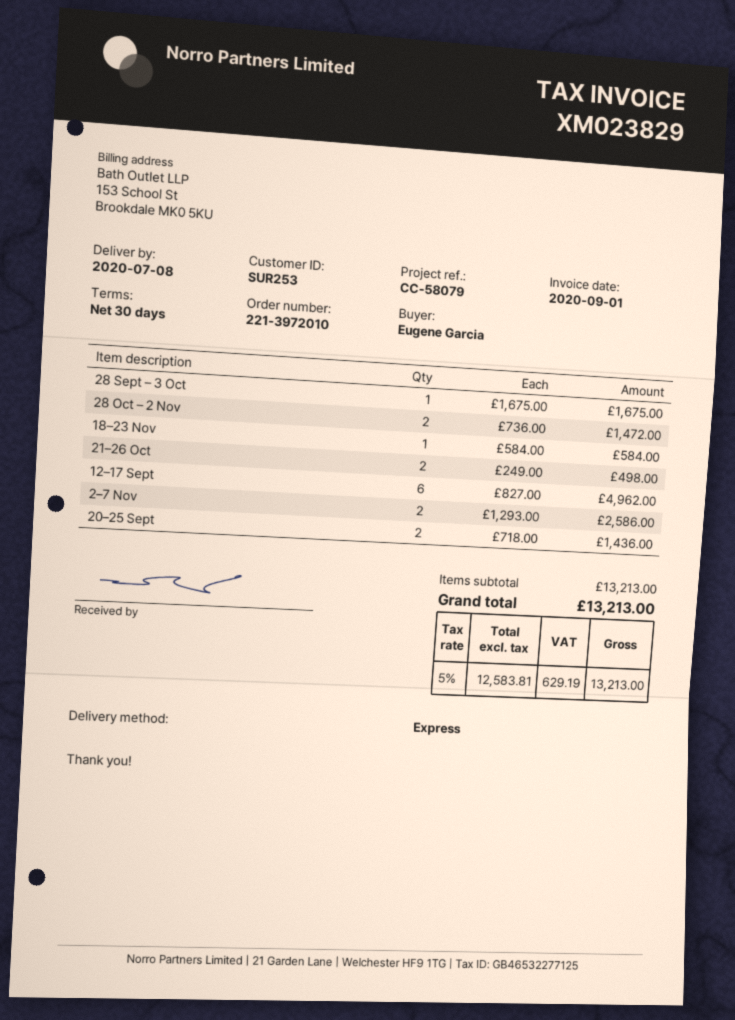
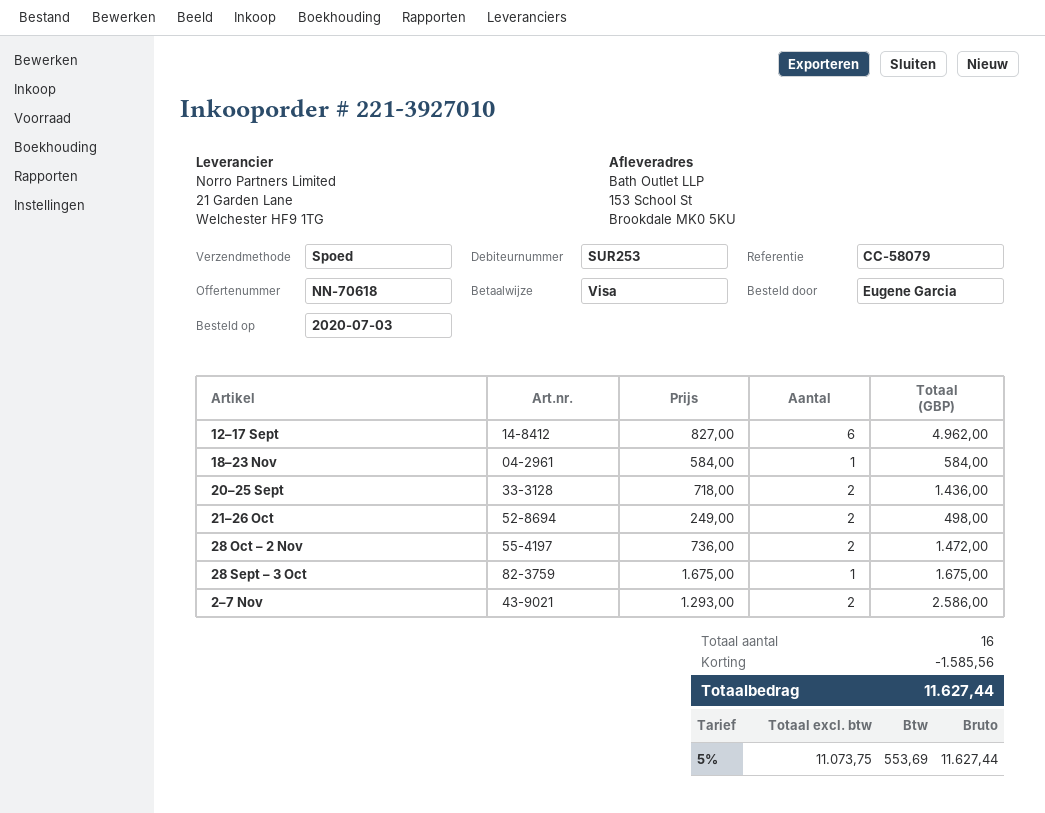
order number: 221-3972010 -> 221-3927010
discount: none -> 1585.56
net: 12583.81 -> 11073.75
tax: 5% = 629.19 -> 5% = 553.69
total: 13213.00 -> 11627.44

